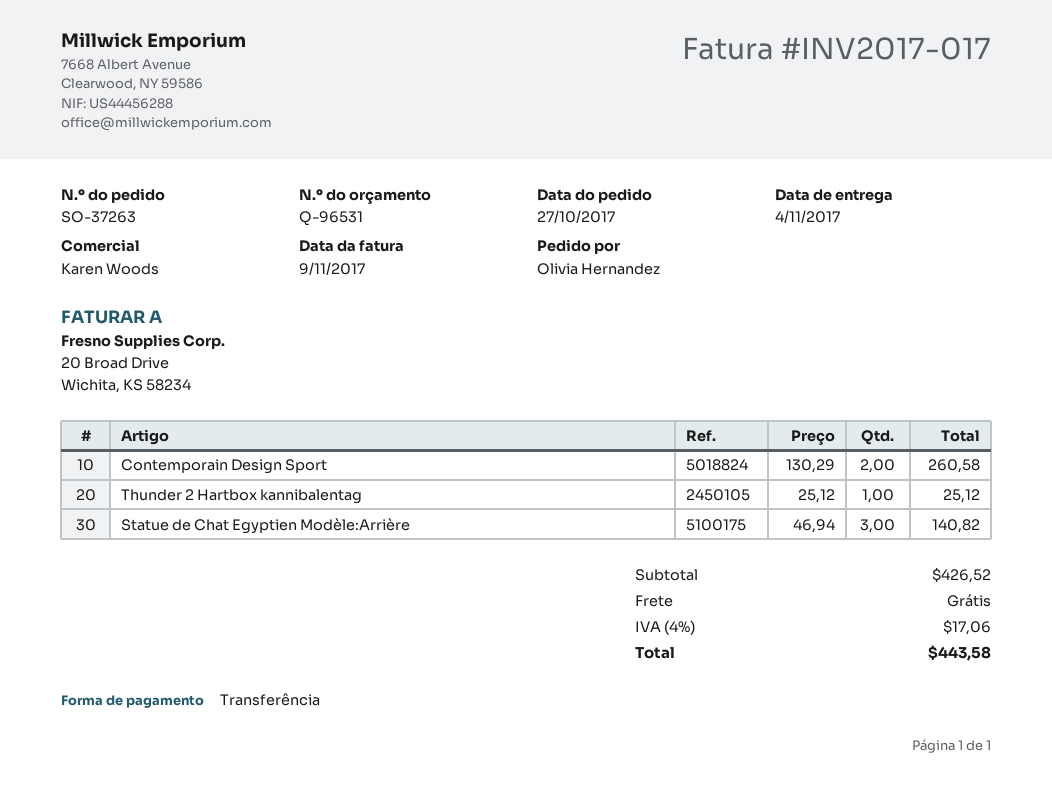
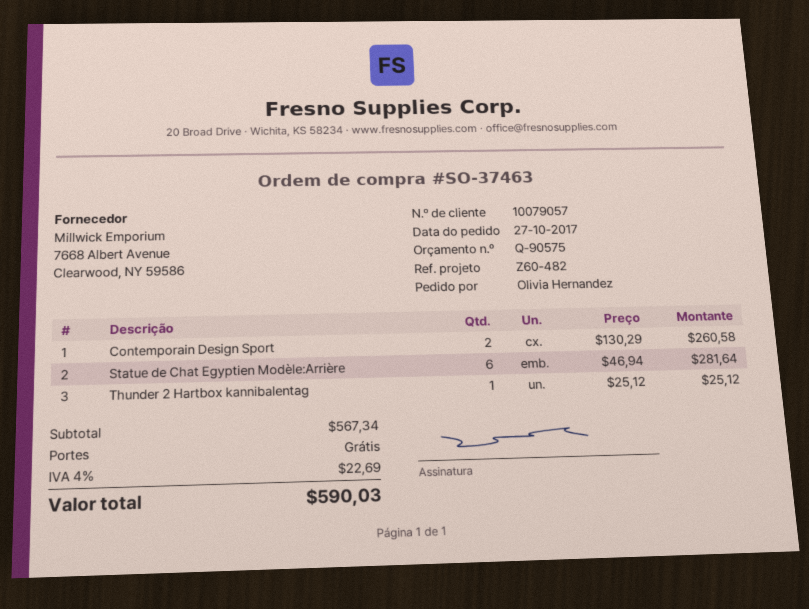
quote number: Q-96531 -> Q-90575
order number: SO-37263 -> SO-37463
Statue de Chat Egyptien Modèle:Arrière: 3 x 46.94 = 140.82 -> 6 x 46.94 = 281.64
subtotal: 426.52 -> 567.34
tax: 4% = 17.06 -> 4% = 22.69
total: 443.58 -> 590.03

